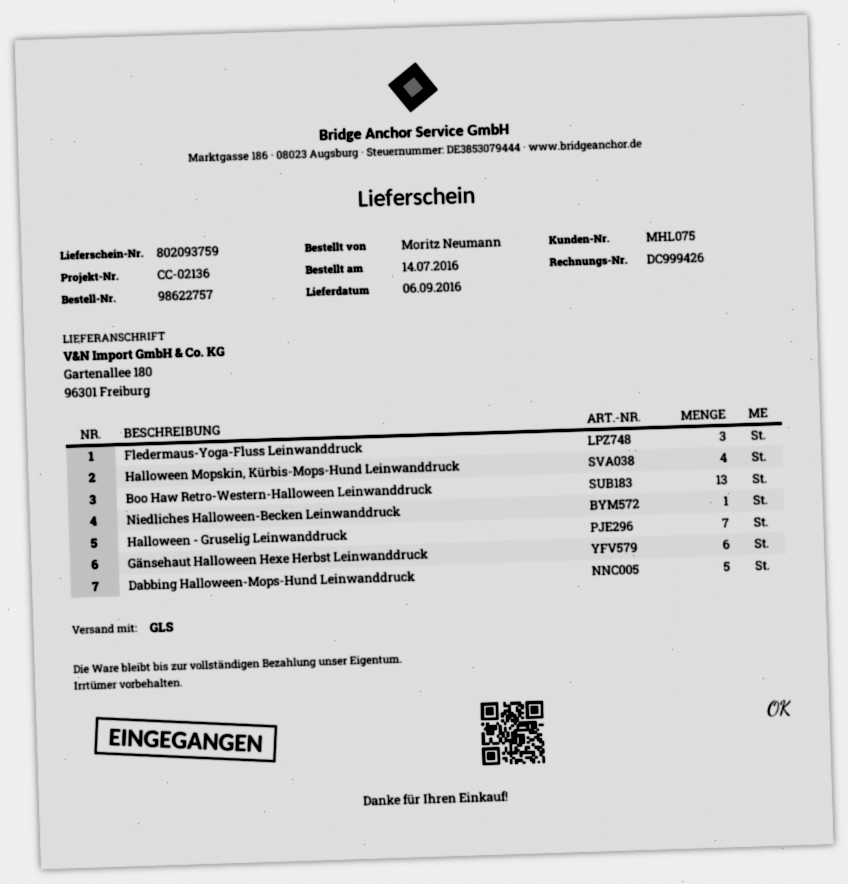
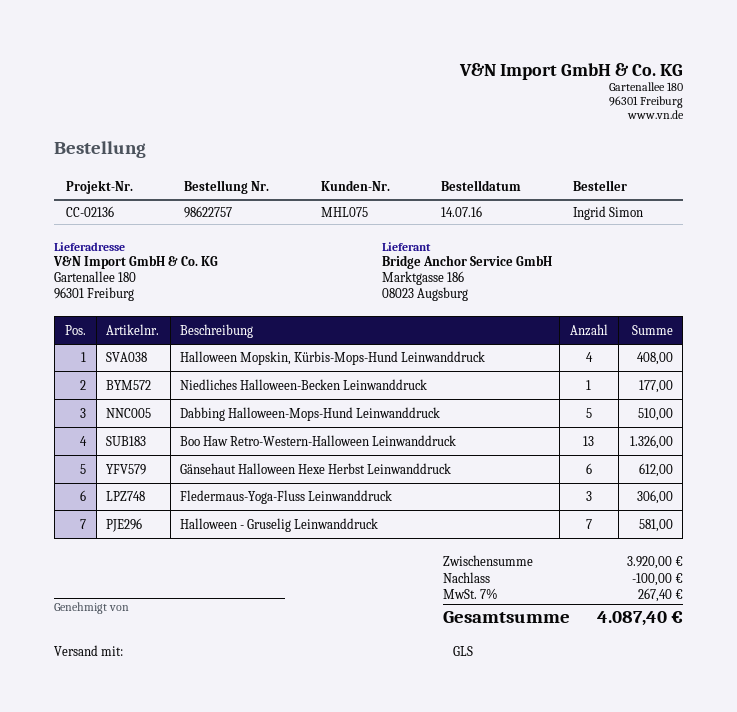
ordered by: Moritz Neumann -> Ingrid Simon

